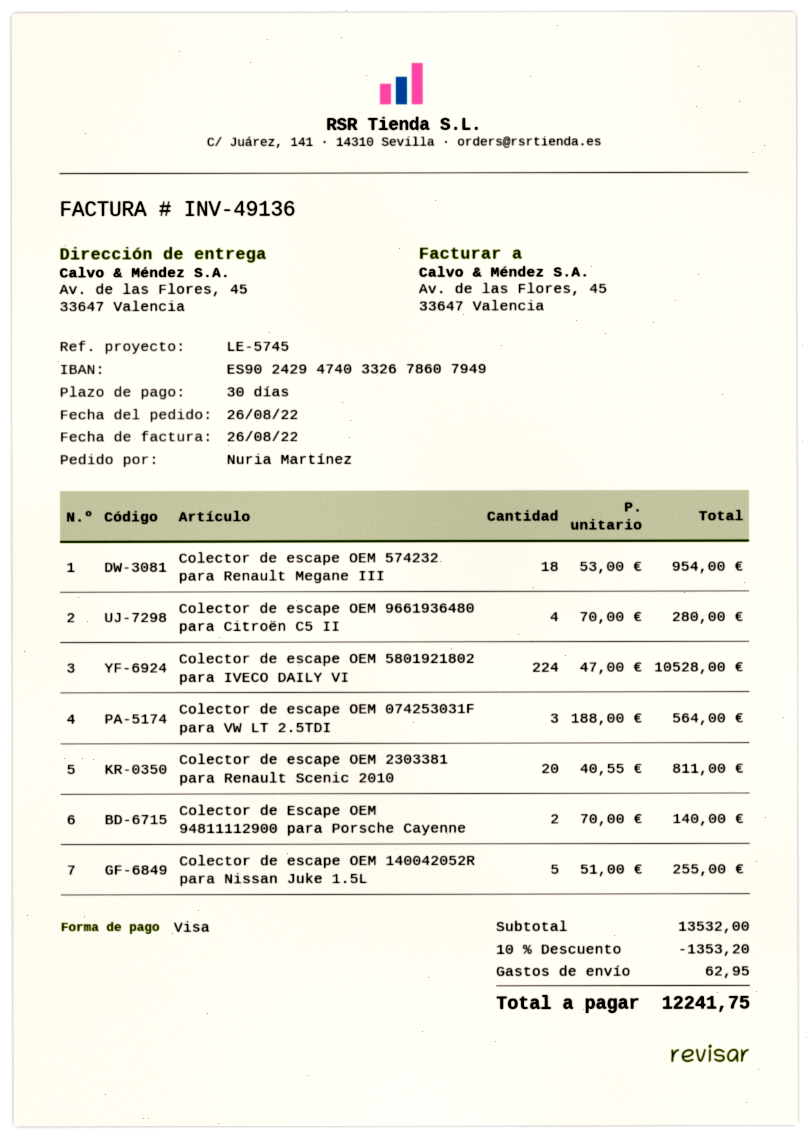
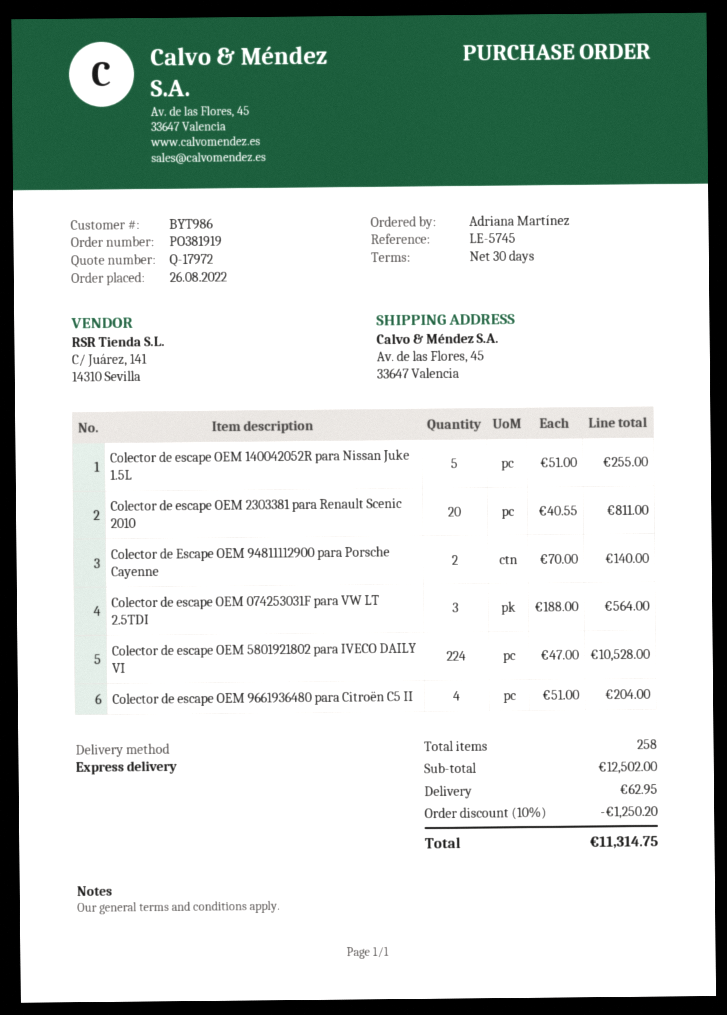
ordered by: Nuria Martínez -> Adriana Martínez
Colector de escape OEM 574232 para Renault Megane III: 18 x 53.00 = 954.00 -> none
Colector de escape OEM 9661936480 para Citroën C5 II: 4 x 70.00 = 280.00 -> 4 x 51.00 = 204.00
subtotal: 13532.00 -> 12502.00
discount: 10% = 1353.20 -> 10% = 1250.20
total: 12241.75 -> 11314.75

